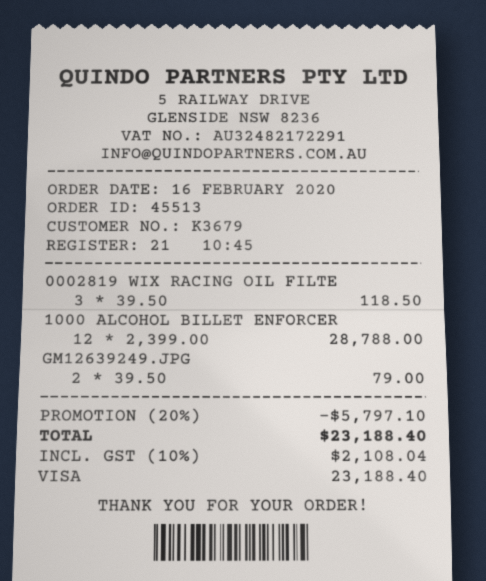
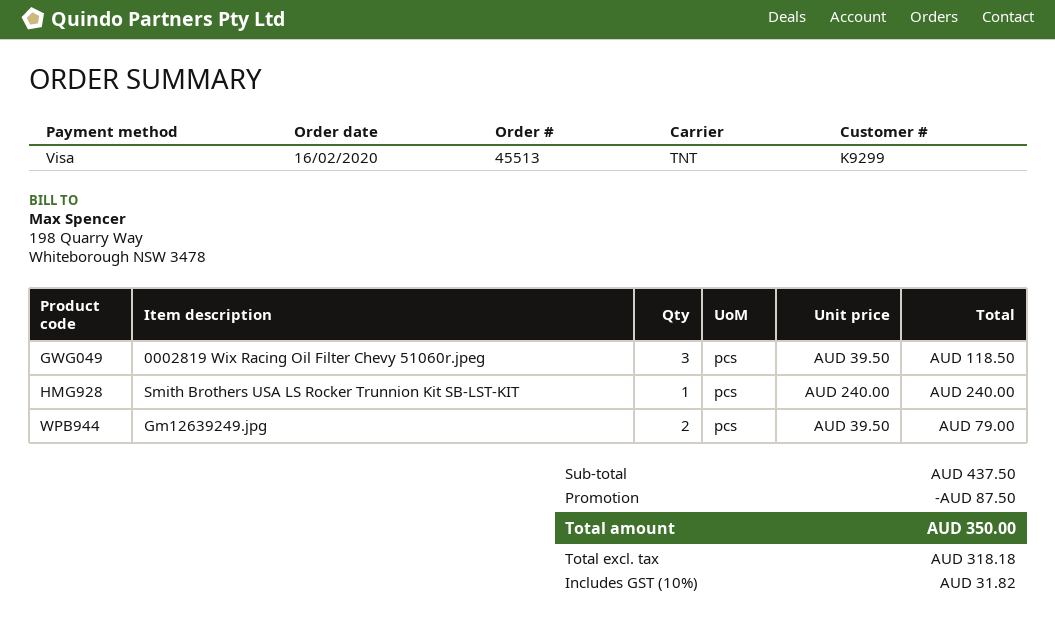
customer number: K3679 -> K9299
1000 ALCOHOL BILLET ENFORCER: 12 x 2399.00 = 28788.00 -> none
Smith Brothers USA LS Rocker Trunnion Kit SB-LST-KIT: none -> 1 x 240.00 = 240.00
discount: 5797.10 -> 87.50
tax: 10% = 2108.04 -> 10% = 31.82
total: 23188.40 -> 350.00

